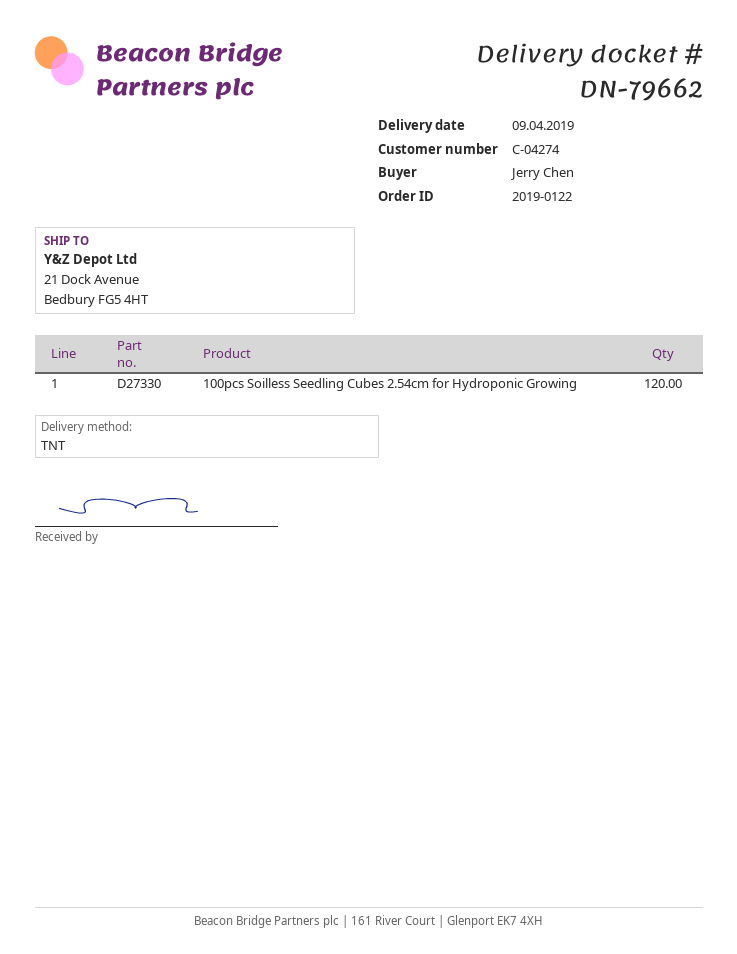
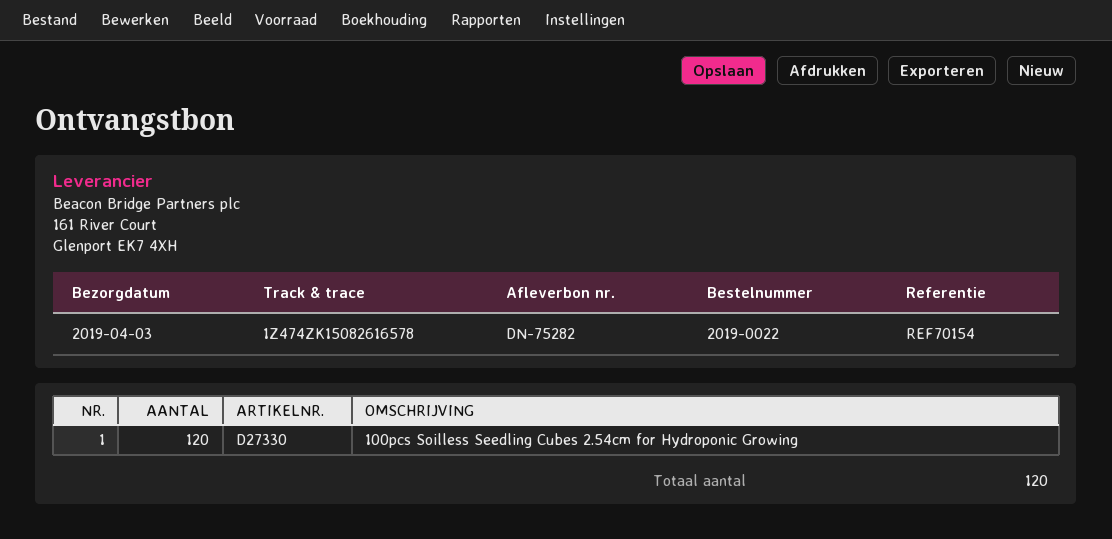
order number: 2019-0122 -> 2019-0022
delivery note number: DN-79662 -> DN-75282
delivery date: 2019-04-09 -> 2019-04-03

